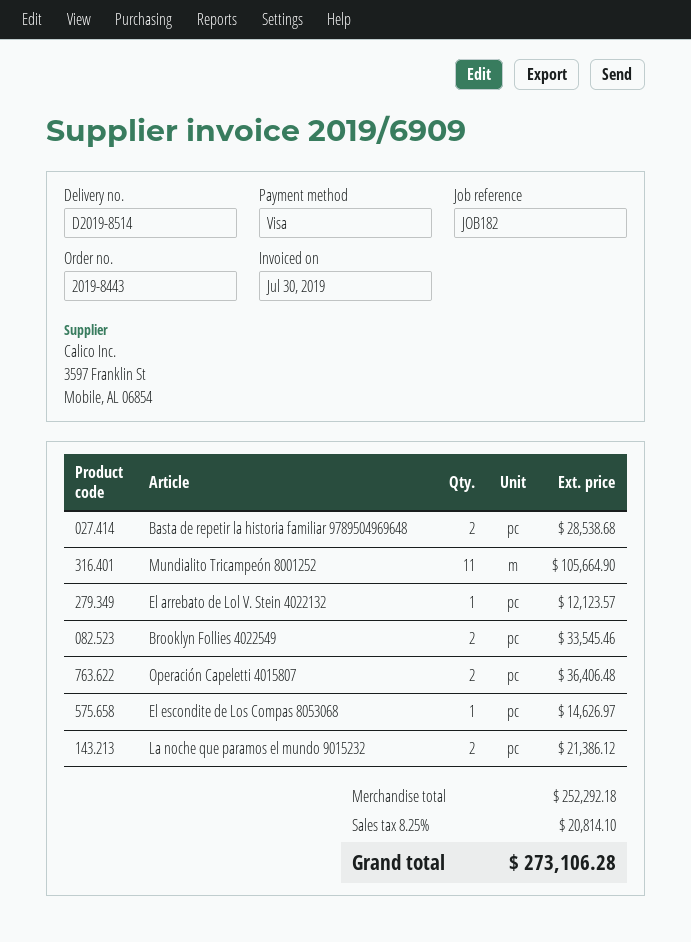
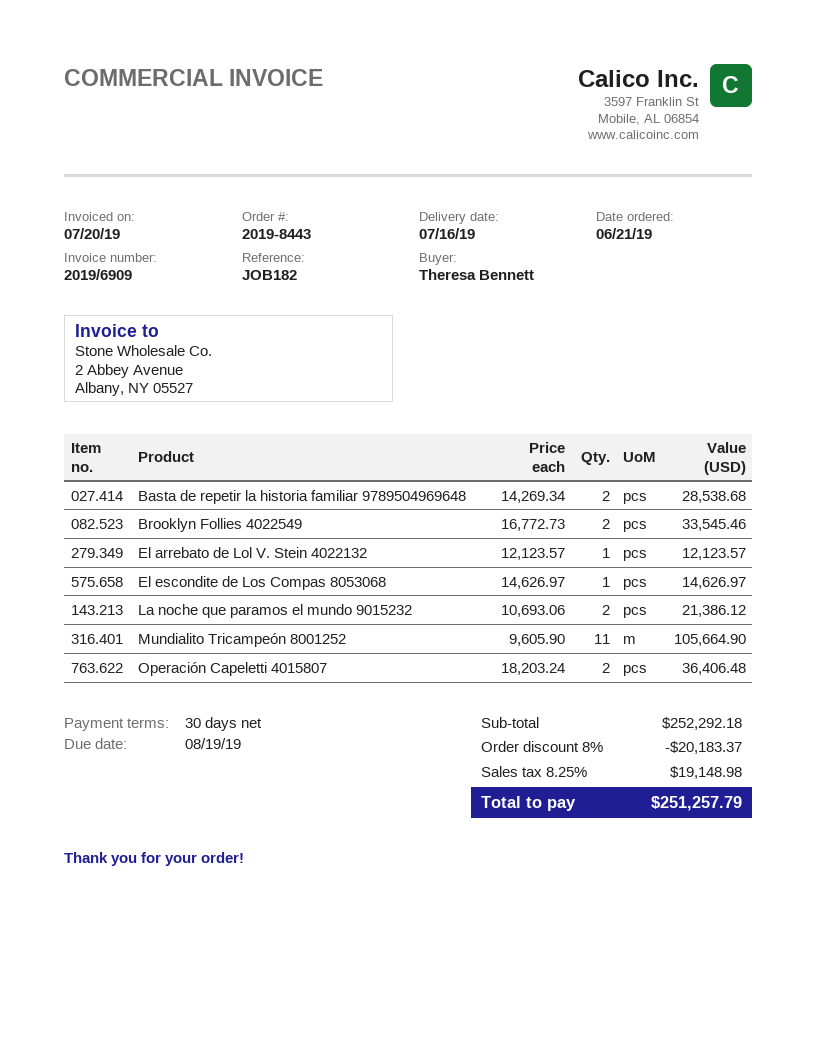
invoice date: 2019-07-30 -> 2019-07-20
discount: none -> 8% = 20183.37
tax: 8.25% = 20814.10 -> 8.25% = 19148.98
total: 273106.28 -> 251257.79

